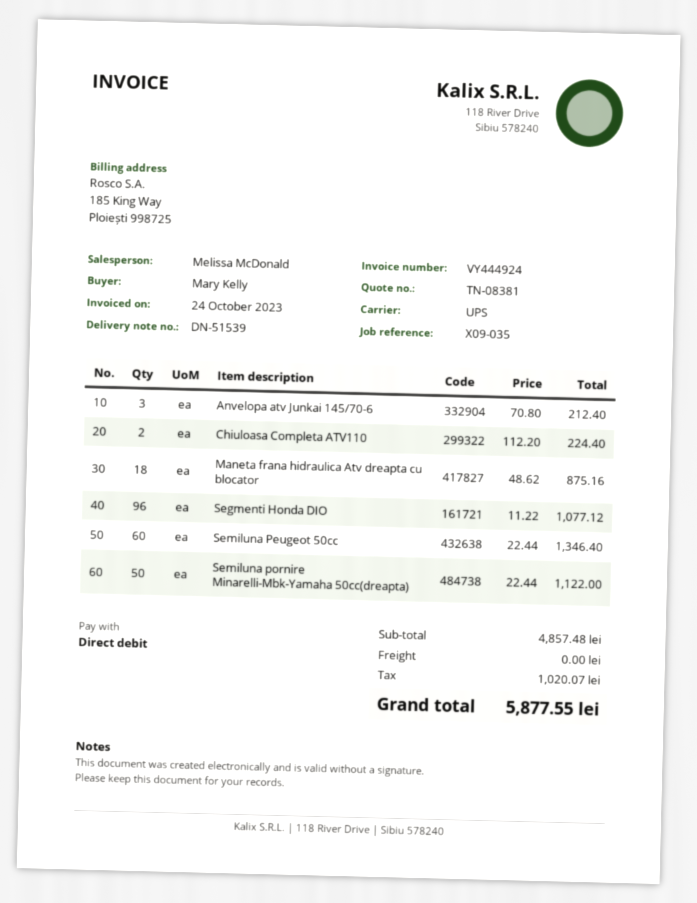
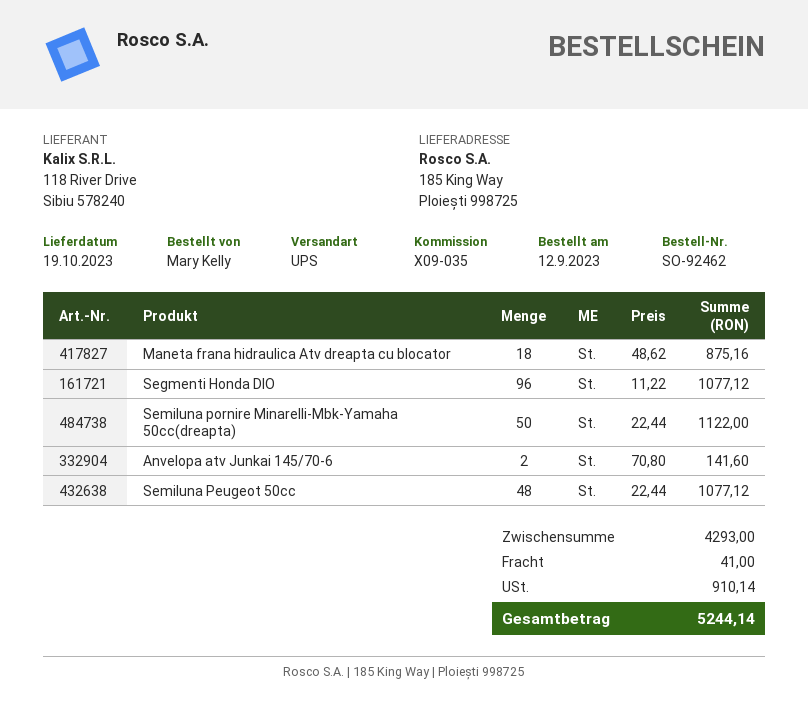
Anvelopa atv Junkai 145/70-6: 3 x 70.80 = 212.40 -> 2 x 70.80 = 141.60
Chiuloasa Completa ATV110: 2 x 112.20 = 224.40 -> none
Semiluna Peugeot 50cc: 60 x 22.44 = 1346.40 -> 48 x 22.44 = 1077.12
subtotal: 4857.48 -> 4293.00
shipping: 0.00 -> 41.00
tax: 1020.07 -> 910.14
total: 5877.55 -> 5244.14

